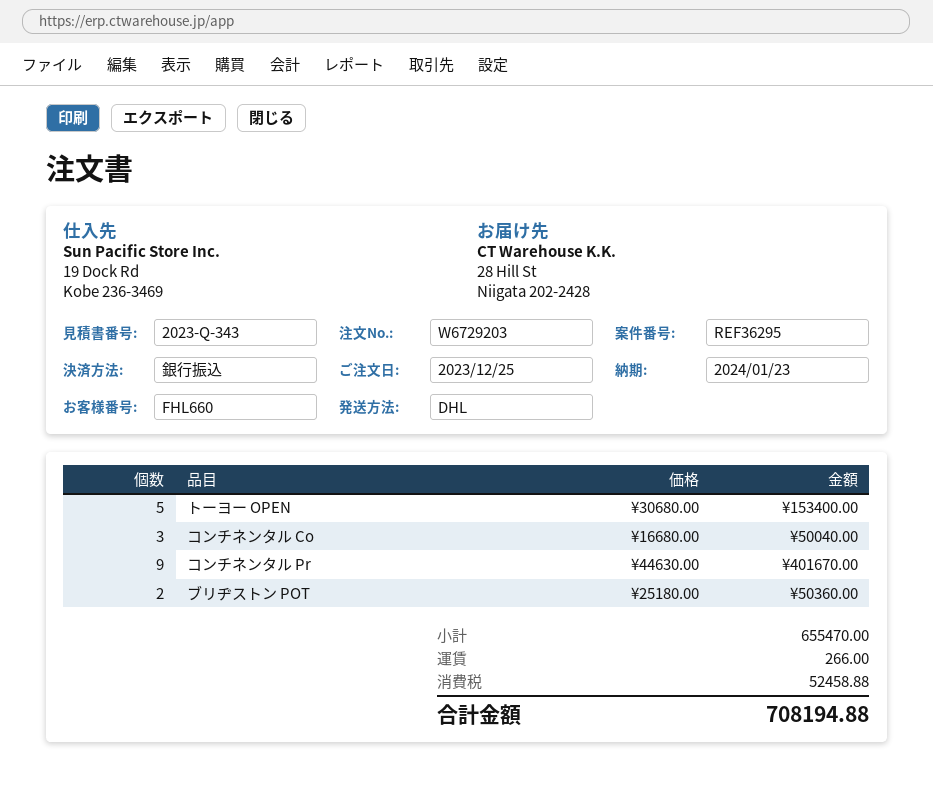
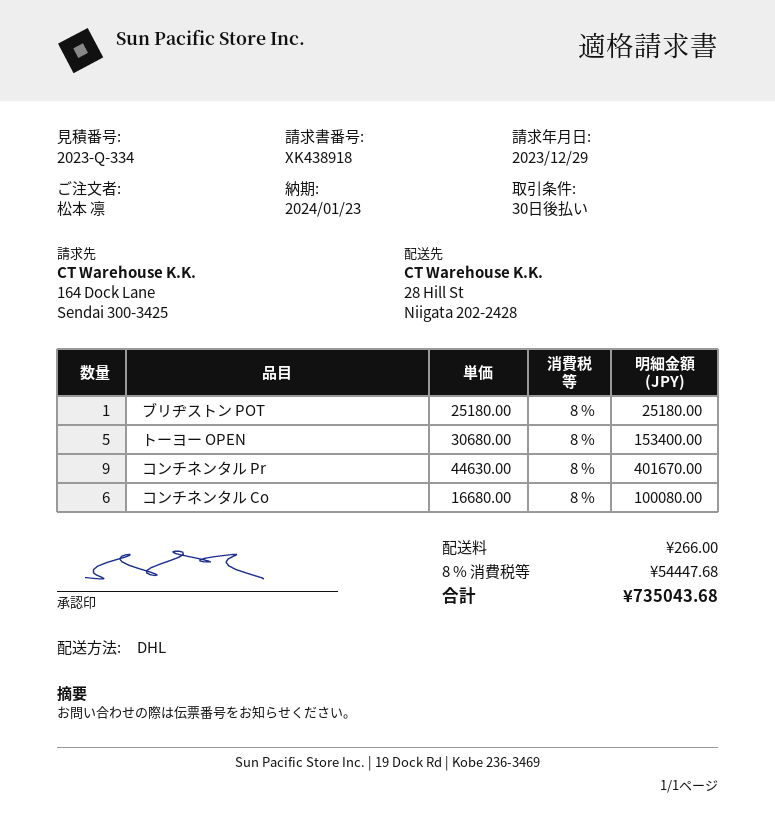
quote number: 2023-Q-343 -> 2023-Q-334
コンチネンタル Co: 3 x 16680.00 = 50040.00 -> 6 x 16680.00 = 100080.00
ブリヂストン POT: 2 x 25180.00 = 50360.00 -> 1 x 25180.00 = 25180.00
tax: 52458.88 -> 54447.68
total: 708194.88 -> 735043.68

